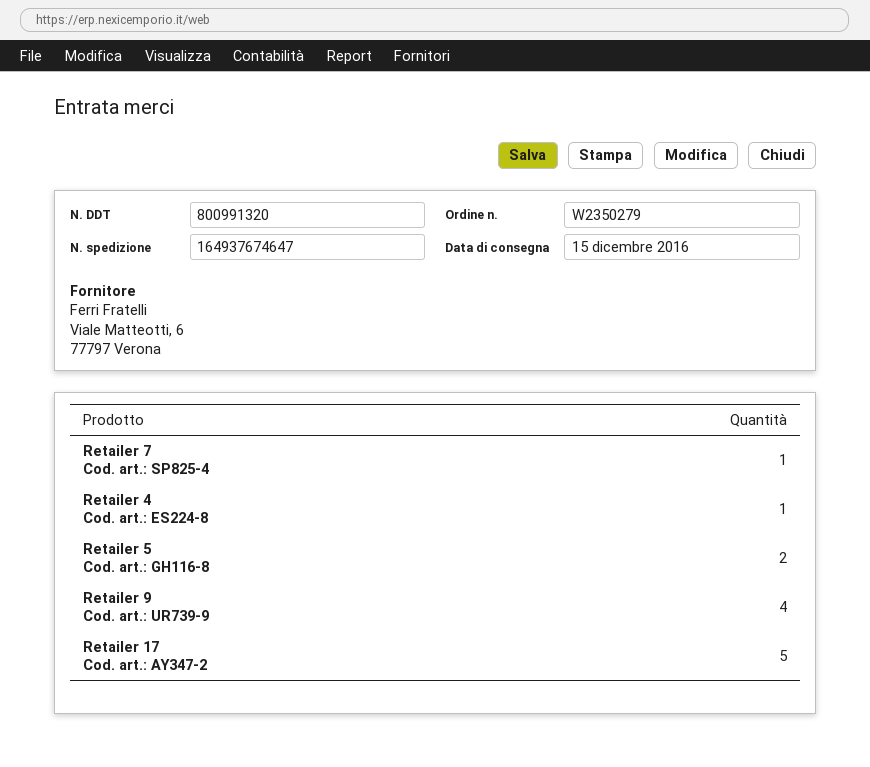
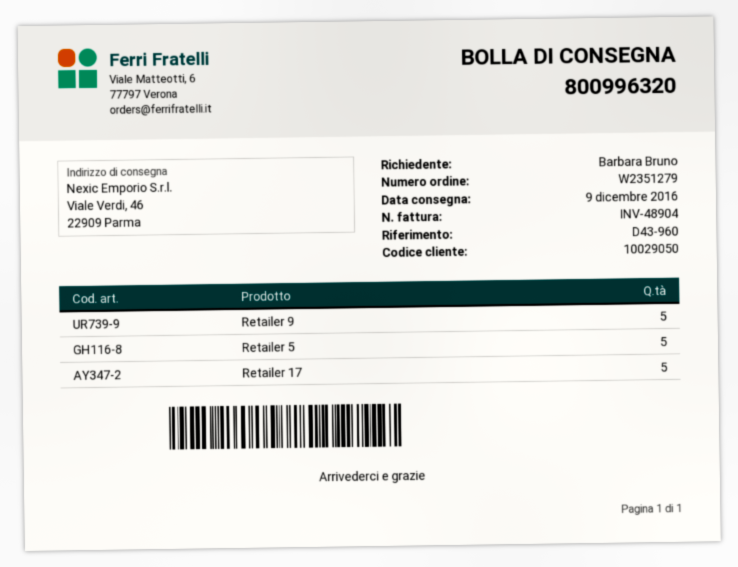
order number: W2350279 -> W2351279
delivery note number: 800991320 -> 800996320
delivery date: 2016-12-15 -> 2016-12-09
Retailer 7: 1 -> none
Retailer 4: 1 -> none
Retailer 5: 2 -> 5
Retailer 9: 4 -> 5

